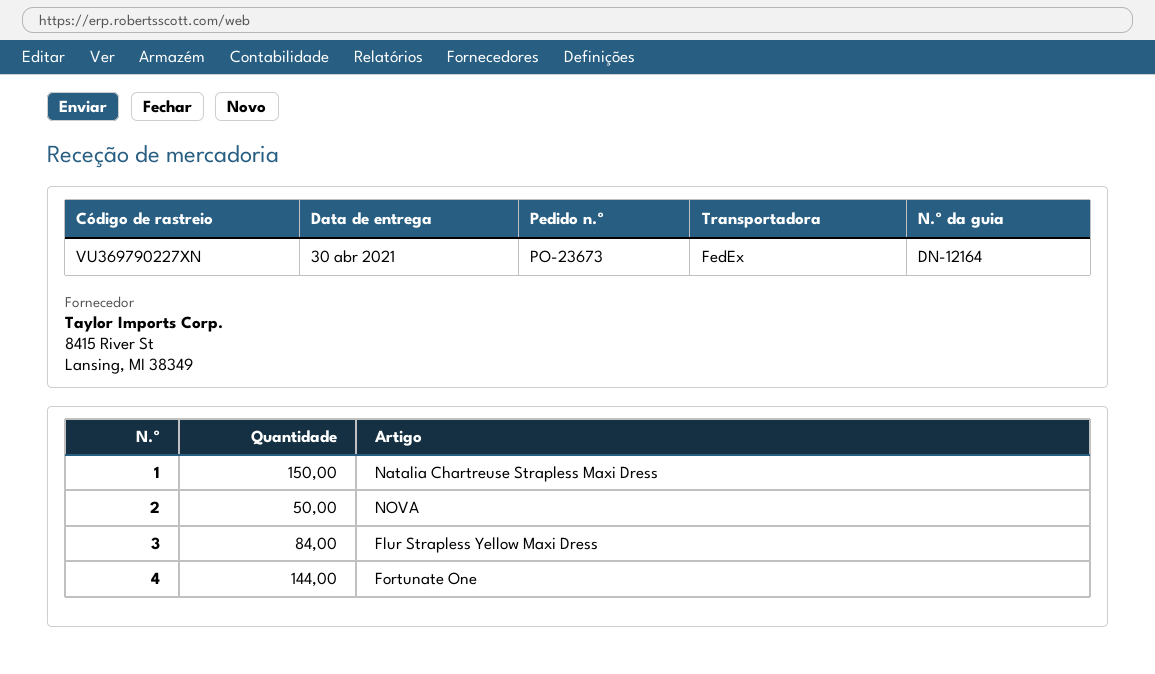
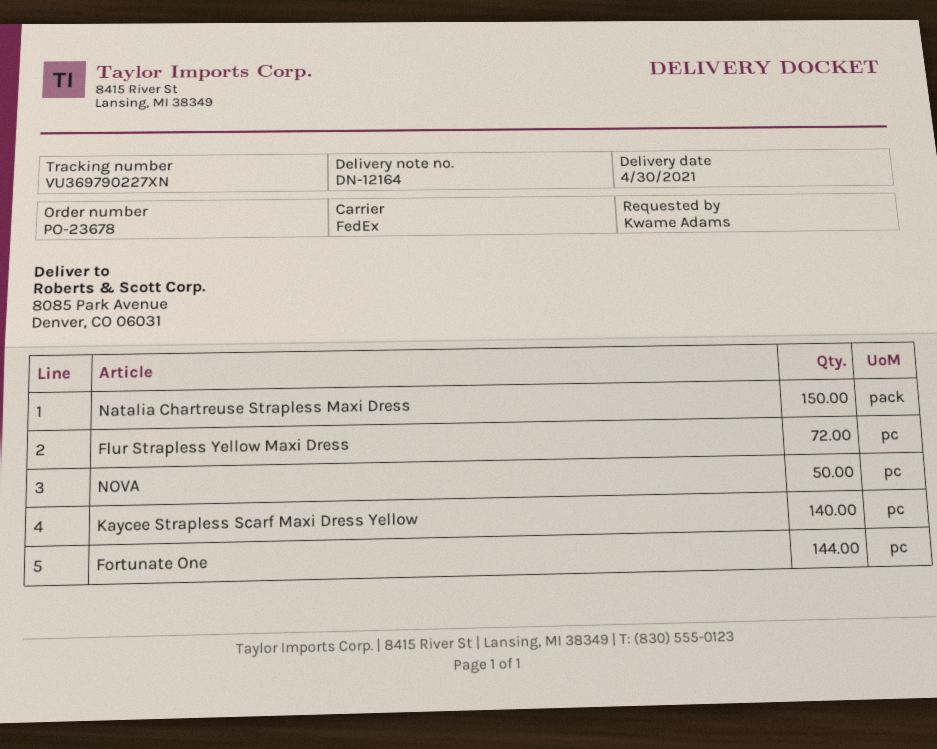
order number: PO-23673 -> PO-23678
Flur Strapless Yellow Maxi Dress: 84 -> 72
Kaycee Strapless Scarf Maxi Dress Yellow: none -> 140

